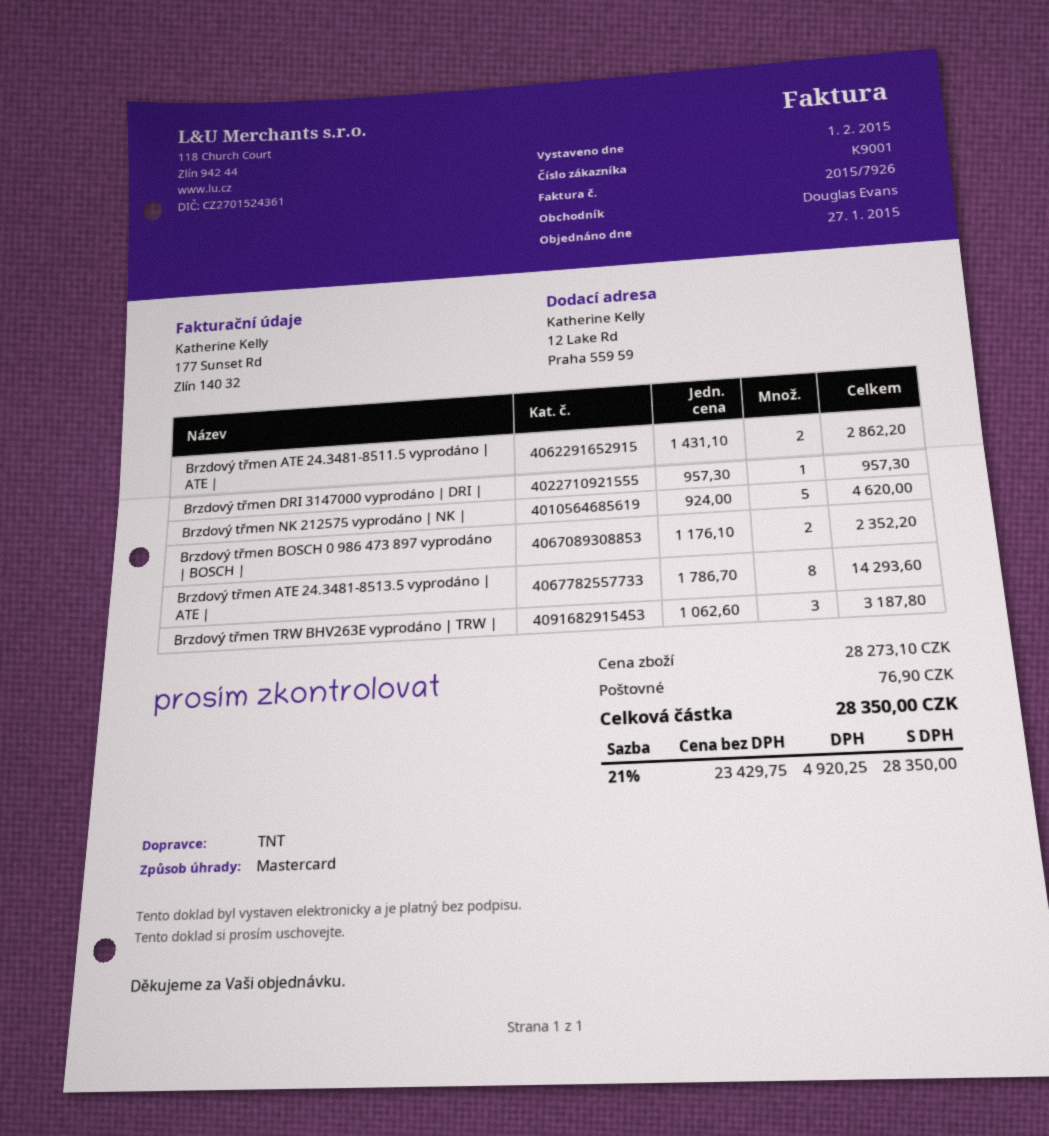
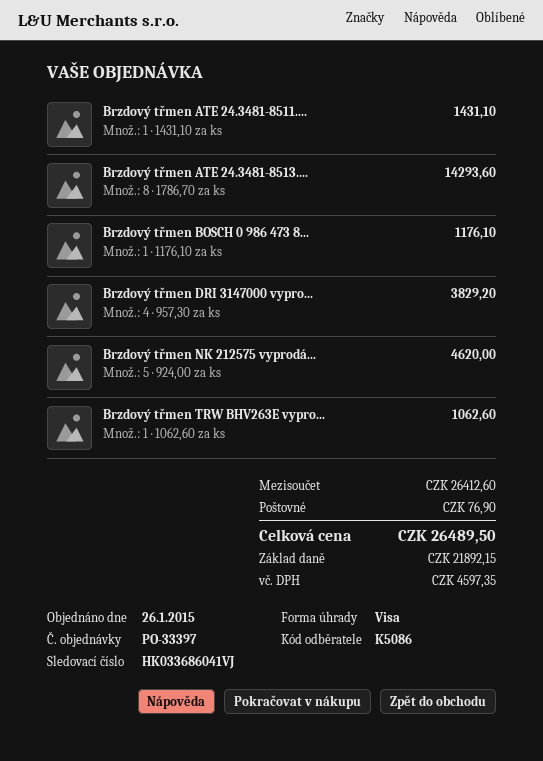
order date: 2015-01-27 -> 2015-01-26
customer number: K9001 -> K5086
payment method: Mastercard -> Visa
Brzdový třmen ATE 24.3481-8511.5 vyprodáno | ATE |: 2 x 1431.10 = 2862.20 -> 1 x 1431.10 = 1431.10
Brzdový třmen DRI 3147000 vyprodáno | DRI |: 1 x 957.30 = 957.30 -> 4 x 957.30 = 3829.20
Brzdový třmen BOSCH 0 986 473 897 vyprodáno | BOSCH |: 2 x 1176.10 = 2352.20 -> 1 x 1176.10 = 1176.10
Brzdový třmen TRW BHV263E vyprodáno | TRW |: 3 x 1062.60 = 3187.80 -> 1 x 1062.60 = 1062.60
subtotal: 28273.10 -> 26412.60
net: 23429.75 -> 21892.15
tax: 4920.25 -> 4597.35
total: 28350.00 -> 26489.50

